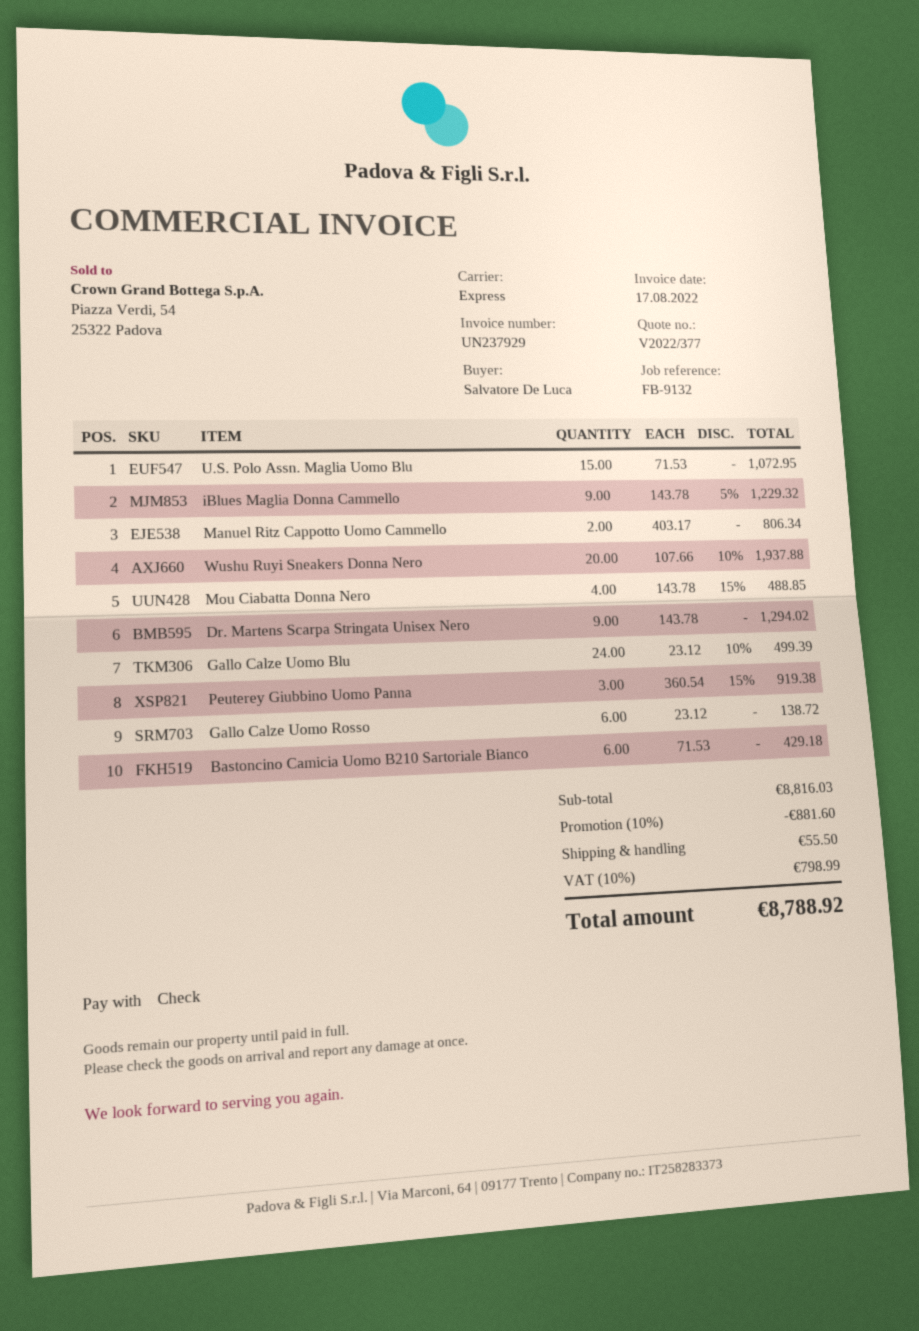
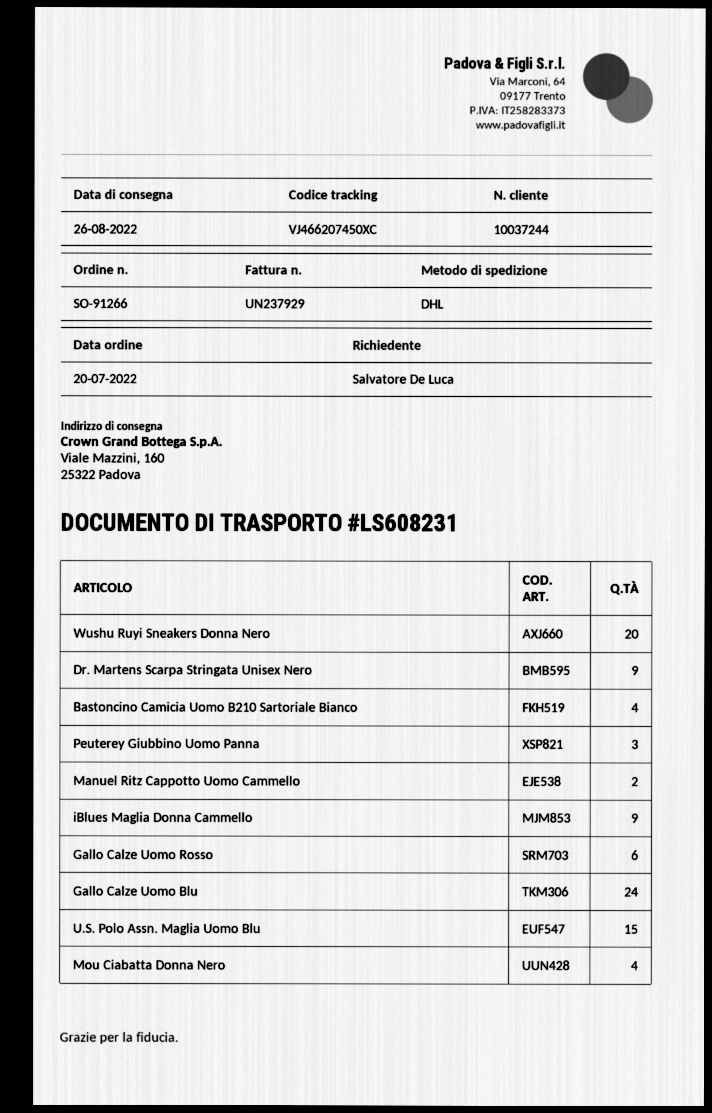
shipping method: express -> DHL
Bastoncino Camicia Uomo B210 Sartoriale Bianco: 6 -> 4

